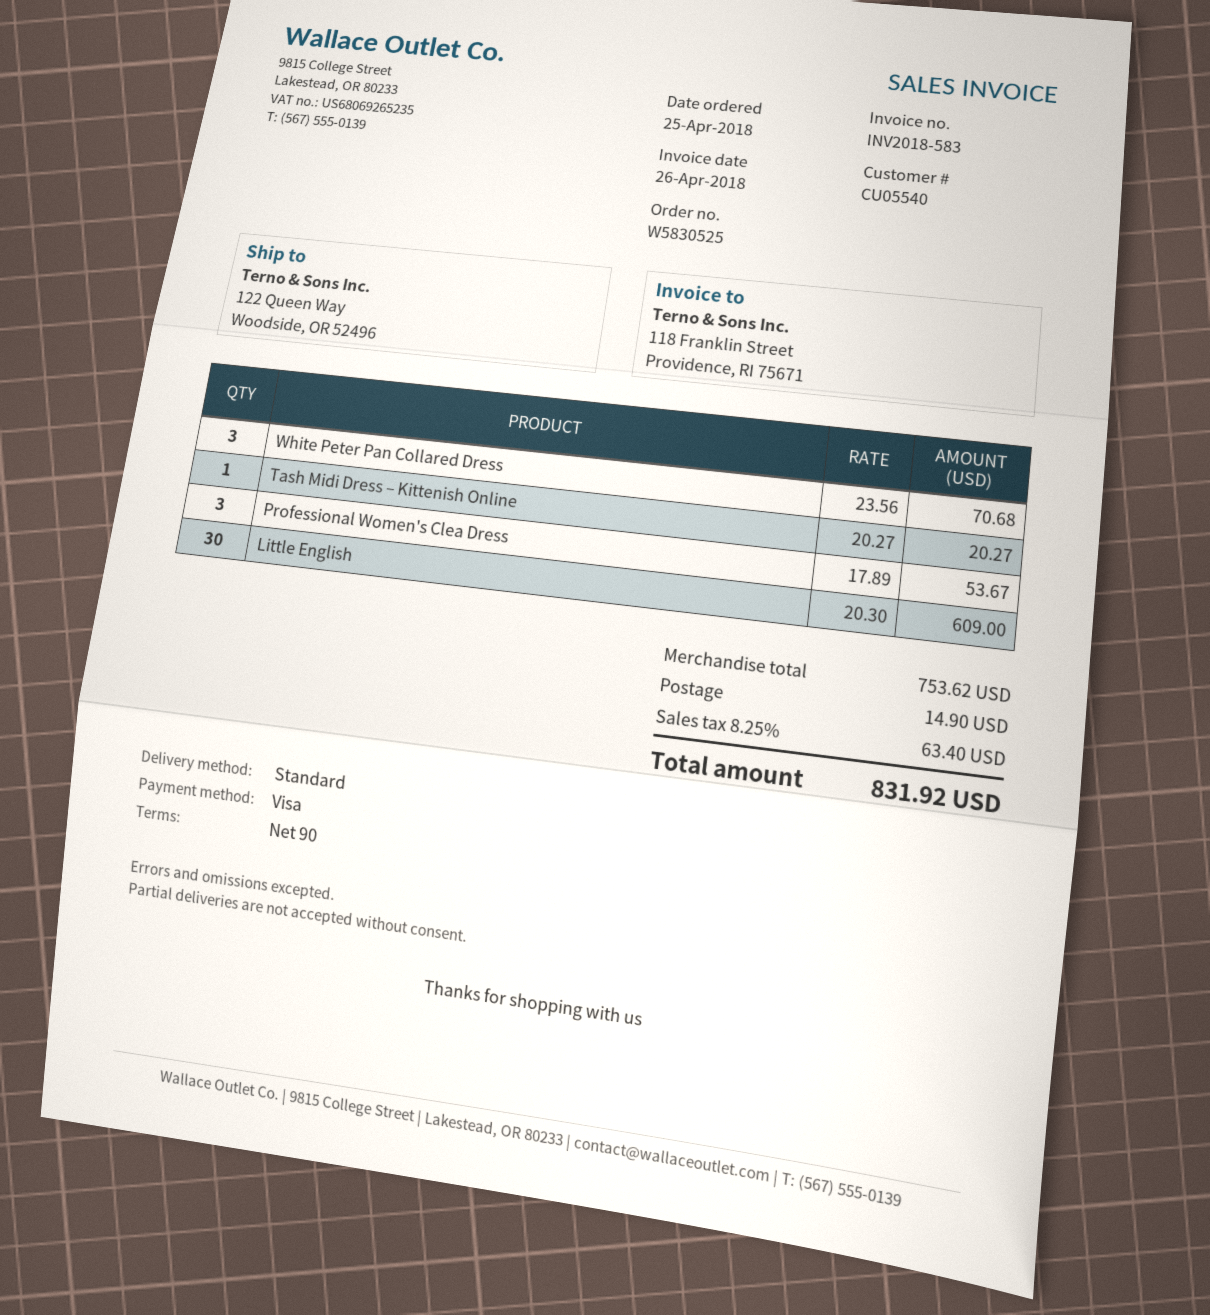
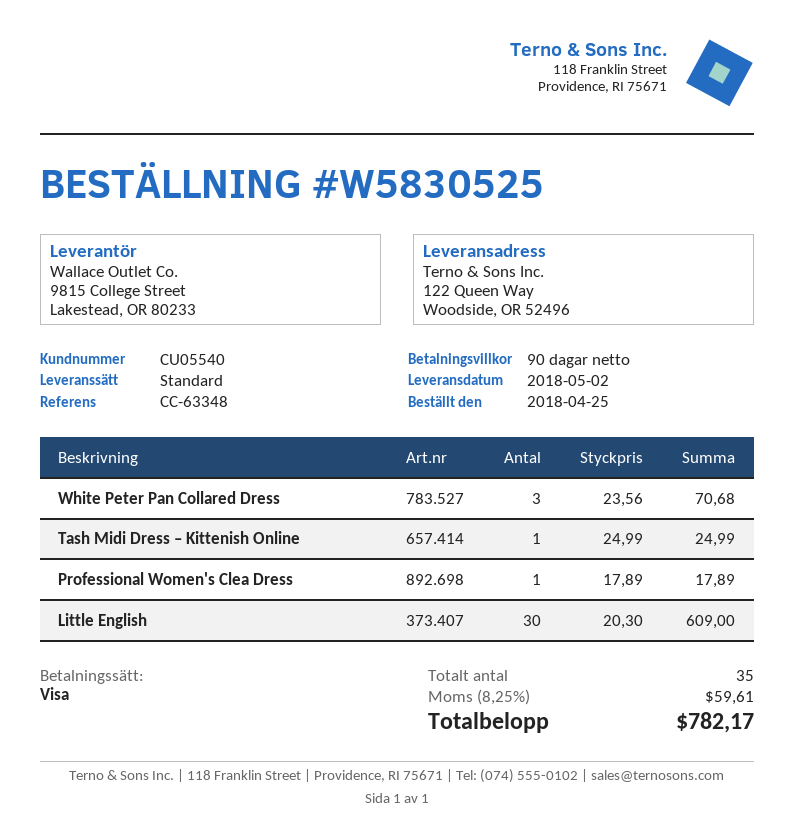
Tash Midi Dress – Kittenish Online: 1 x 20.27 = 20.27 -> 1 x 24.99 = 24.99
Professional Women's Clea Dress: 3 x 17.89 = 53.67 -> 1 x 17.89 = 17.89
shipping: 14.90 -> none
tax: 8.25% = 63.40 -> 8.25% = 59.61
total: 831.92 -> 782.17

